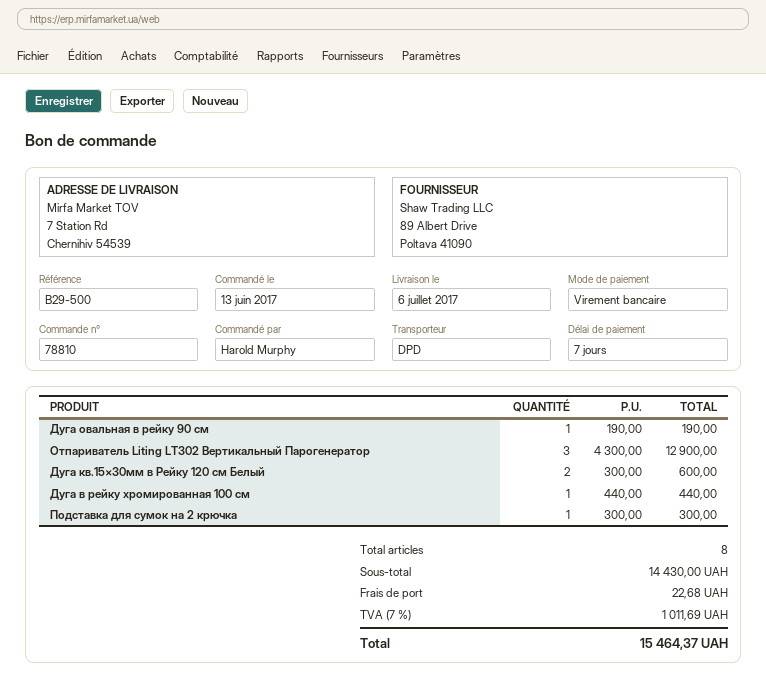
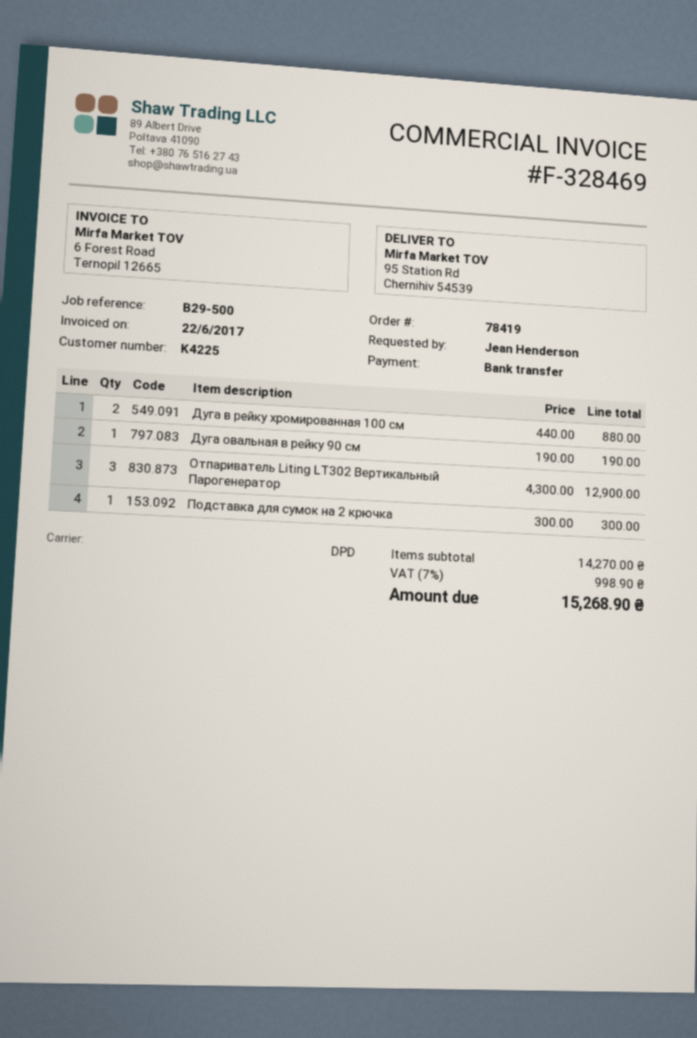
order number: 78810 -> 78419
ordered by: Harold Murphy -> Jean Henderson
ship to: 7 Station Rd, Chernihiv 54539 -> 95 Station Rd, Chernihiv 54539
Дуга кв.15×30мм в Рейку 120 см Белый: 2 x 300.00 = 600.00 -> none
Дуга в рейку хромированная 100 см: 1 x 440.00 = 440.00 -> 2 x 440.00 = 880.00
subtotal: 14430.00 -> 14270.00
shipping: 22.68 -> none
tax: 7% = 1011.69 -> 7% = 998.90
total: 15464.37 -> 15268.90

